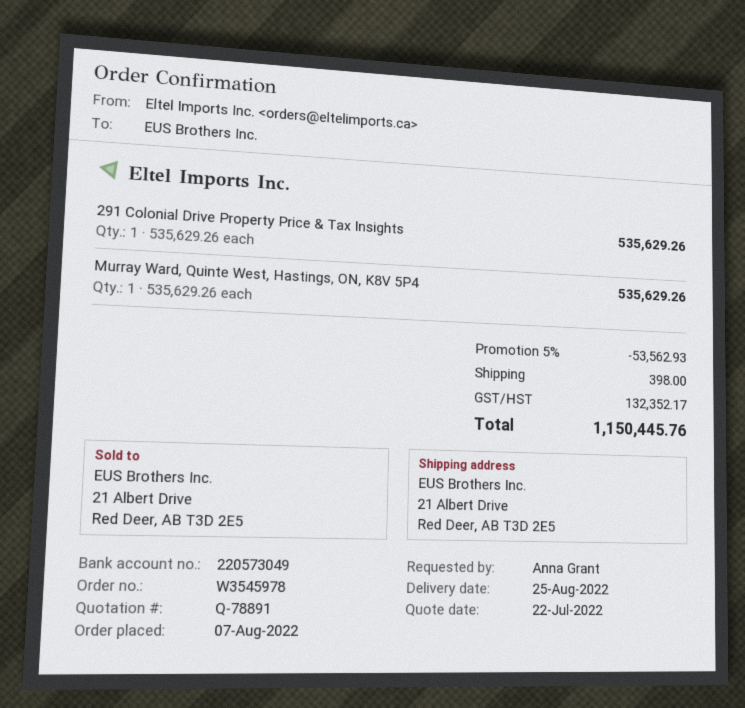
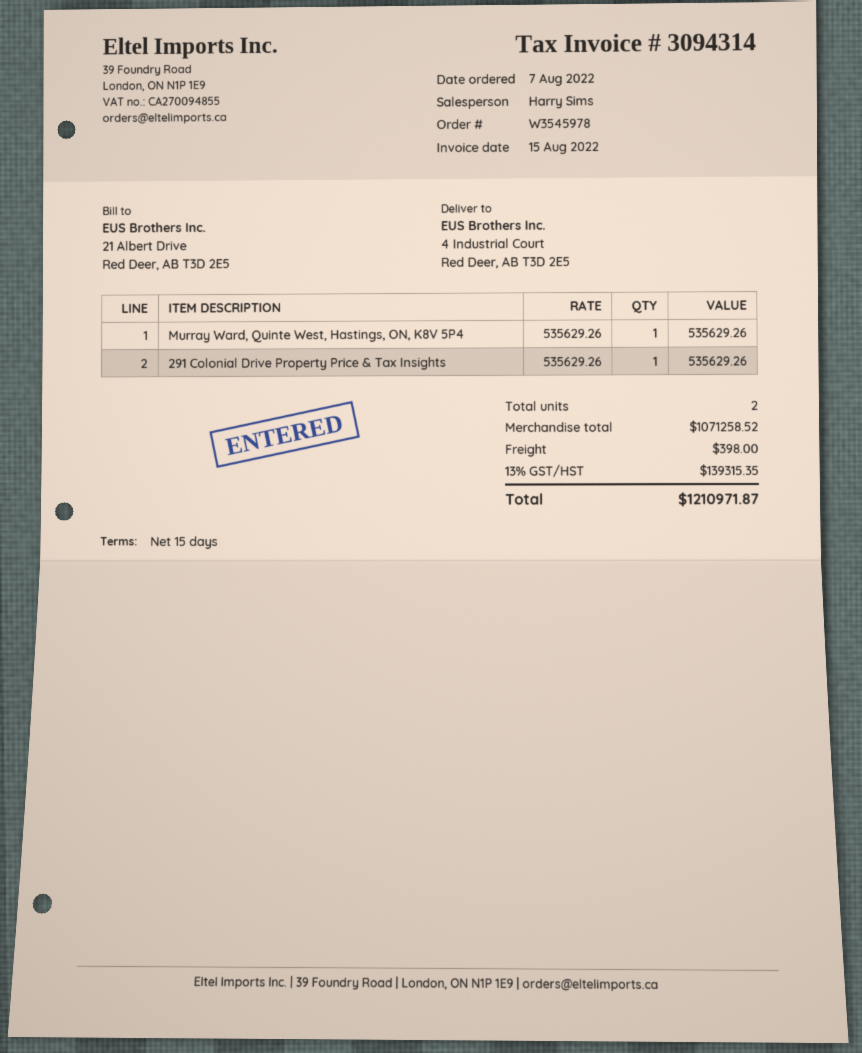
ship to: 21 Albert Drive, Red Deer, AB T3D 2E5 -> 4 Industrial Court, Red Deer, AB T3D 2E5
discount: 5% = 53562.93 -> none
tax: 132352.17 -> 139315.35
total: 1150445.76 -> 1210971.87

